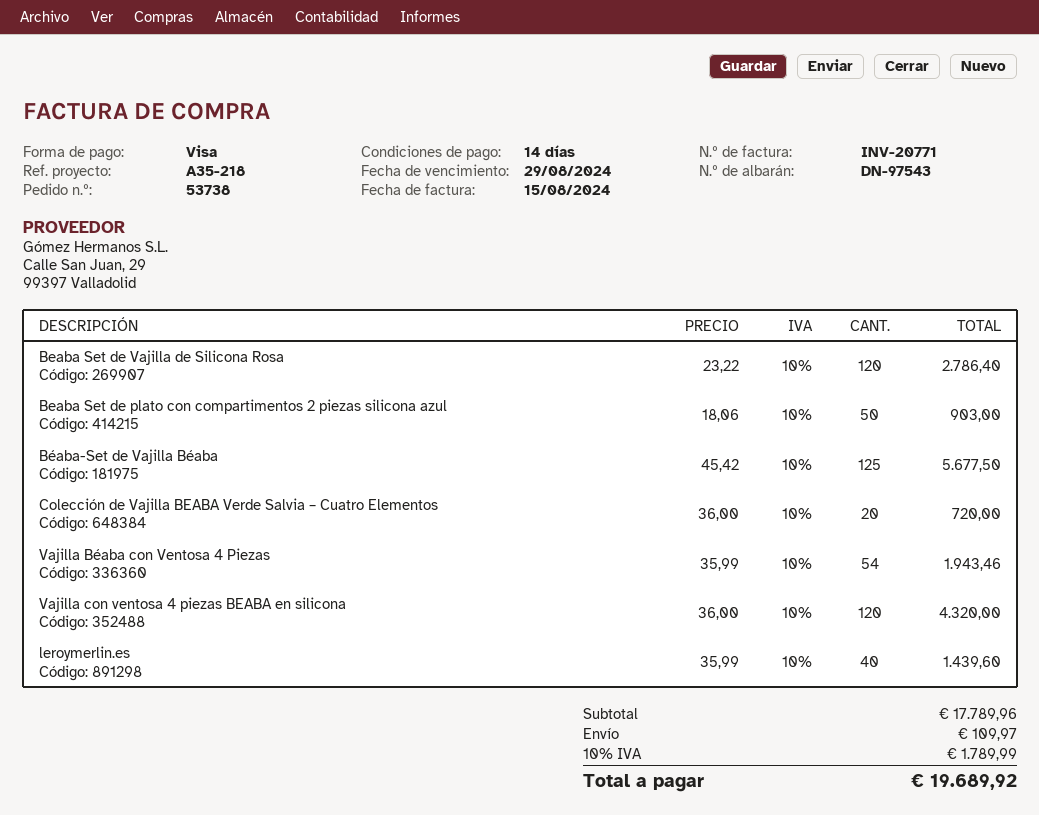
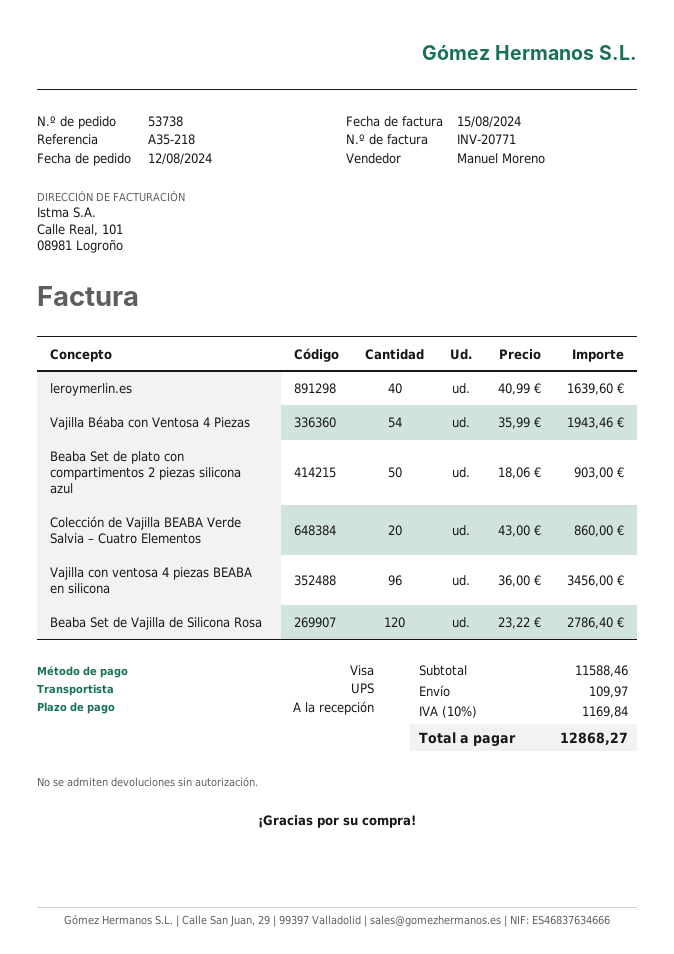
payment terms: 14 days -> on receipt
Béaba-Set de Vajilla Béaba: 125 x 45.42 = 5677.50 -> none
Colección de Vajilla BEABA Verde Salvia – Cuatro Elementos: 20 x 36.00 = 720.00 -> 20 x 43.00 = 860.00
Vajilla con ventosa 4 piezas BEABA en silicona: 120 x 36.00 = 4320.00 -> 96 x 36.00 = 3456.00
leroymerlin.es: 40 x 35.99 = 1439.60 -> 40 x 40.99 = 1639.60
subtotal: 17789.96 -> 11588.46
tax: 10% = 1789.99 -> 10% = 1169.84
total: 19689.92 -> 12868.27

